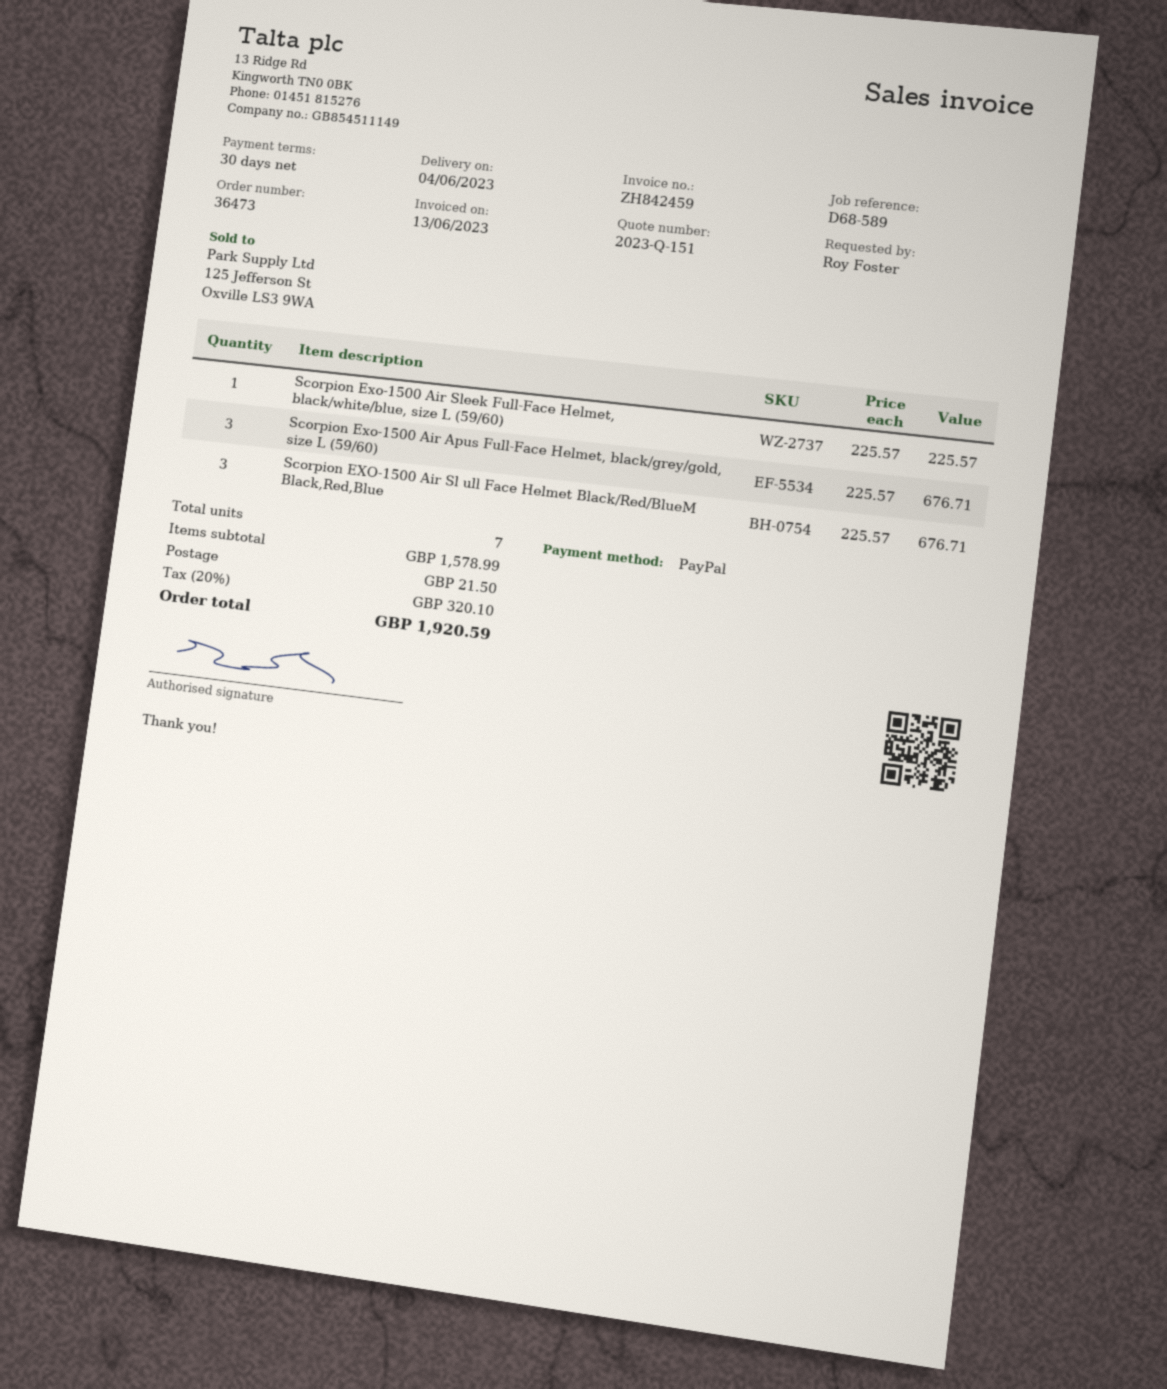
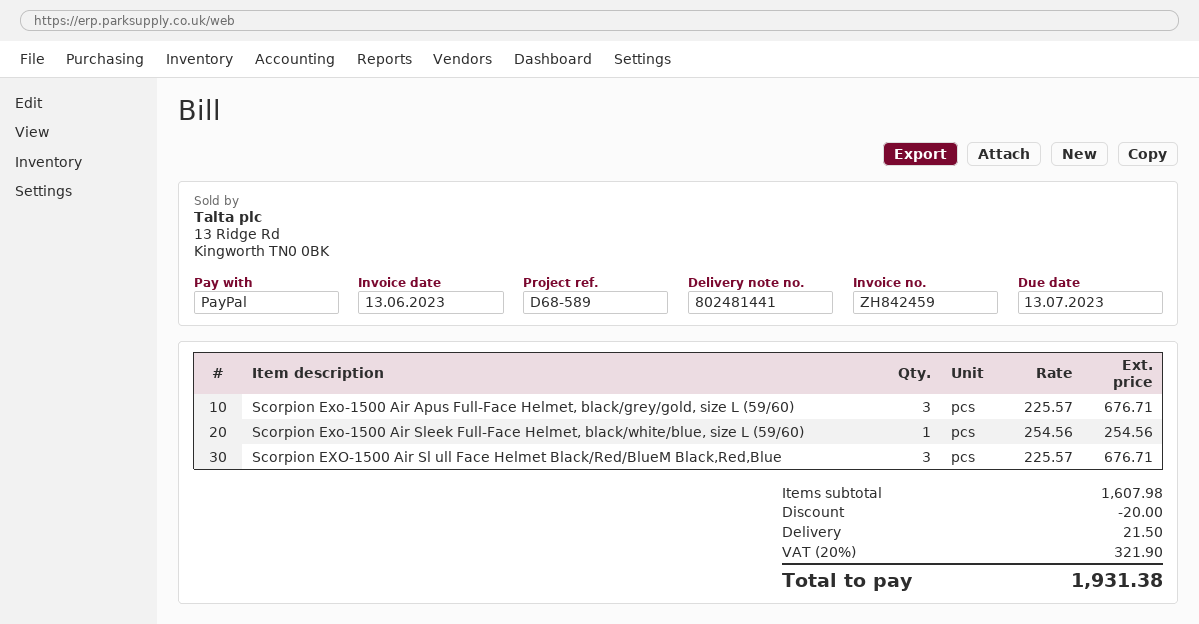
Scorpion Exo-1500 Air Sleek Full-Face Helmet, black/white/blue, size L (59/60): 1 x 225.57 = 225.57 -> 1 x 254.56 = 254.56
subtotal: 1578.99 -> 1607.98
discount: none -> 20.00
tax: 20% = 320.10 -> 20% = 321.90
total: 1920.59 -> 1931.38

